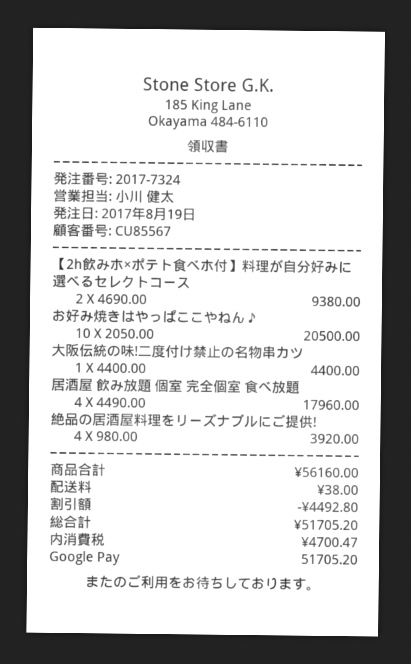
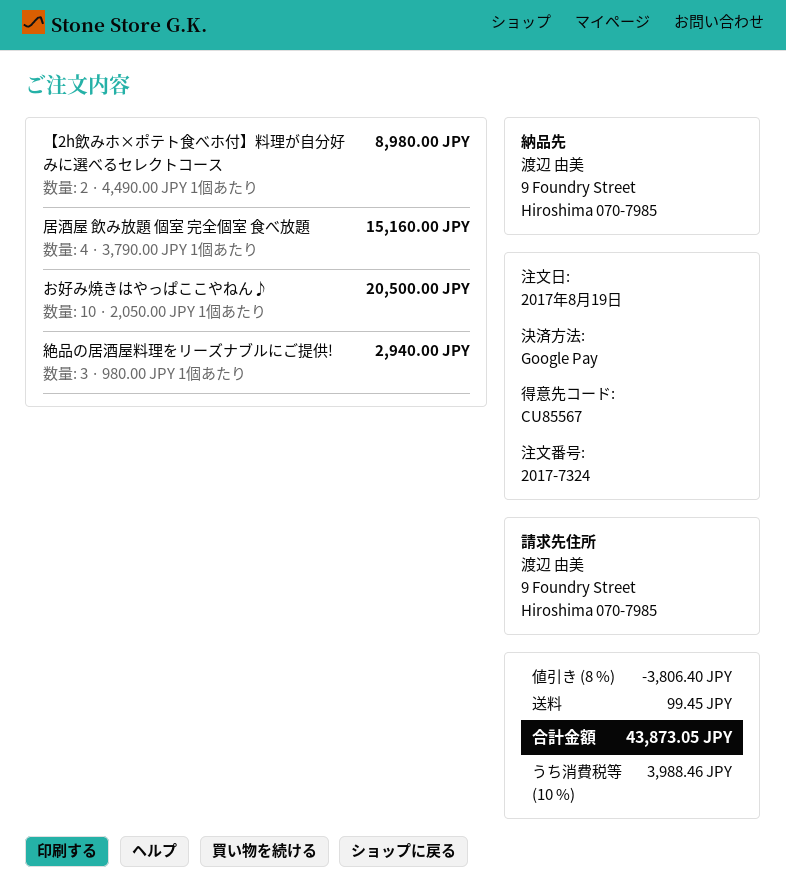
【2h飲みホ×ポテト食べホ付】料理が自分好みに選べるセレクトコース: 2 x 4690.00 = 9380.00 -> 2 x 4490.00 = 8980.00
大阪伝統の味!二度付け禁止の名物串カツ: 1 x 4400.00 = 4400.00 -> none
居酒屋 飲み放題 個室 完全個室 食べ放題: 4 x 4490.00 = 17960.00 -> 4 x 3790.00 = 15160.00
絶品の居酒屋料理をリーズナブルにご提供!: 4 x 980.00 = 3920.00 -> 3 x 980.00 = 2940.00
discount: 4492.80 -> 3806.40
shipping: 38.00 -> 99.45
tax: 4700.47 -> 3988.46
total: 51705.20 -> 43873.05

